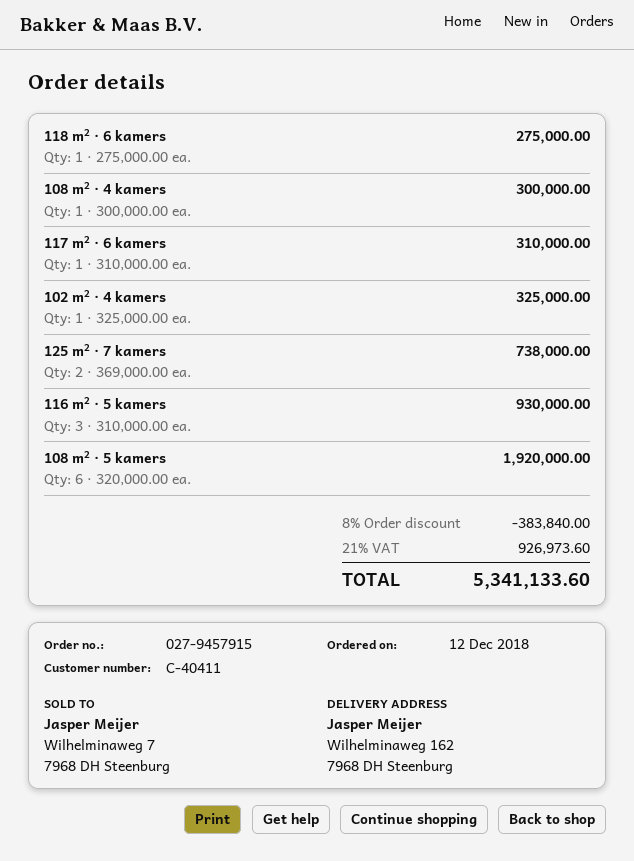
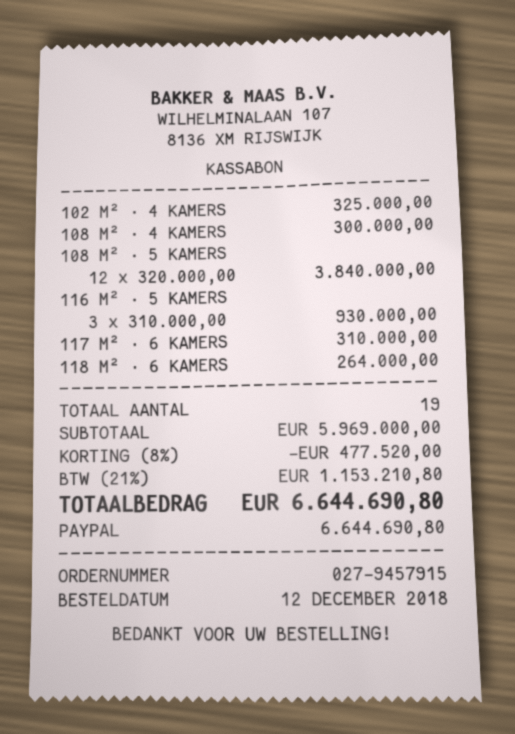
118 m² · 6 kamers: 1 x 275000.00 = 275000.00 -> 1 x 264000.00 = 264000.00
125 m² · 7 kamers: 2 x 369000.00 = 738000.00 -> none
108 m² · 5 kamers: 6 x 320000.00 = 1920000.00 -> 12 x 320000.00 = 3840000.00
discount: 8% = 383840.00 -> 8% = 477520.00
tax: 21% = 926973.60 -> 21% = 1153210.80
total: 5341133.60 -> 6644690.80

